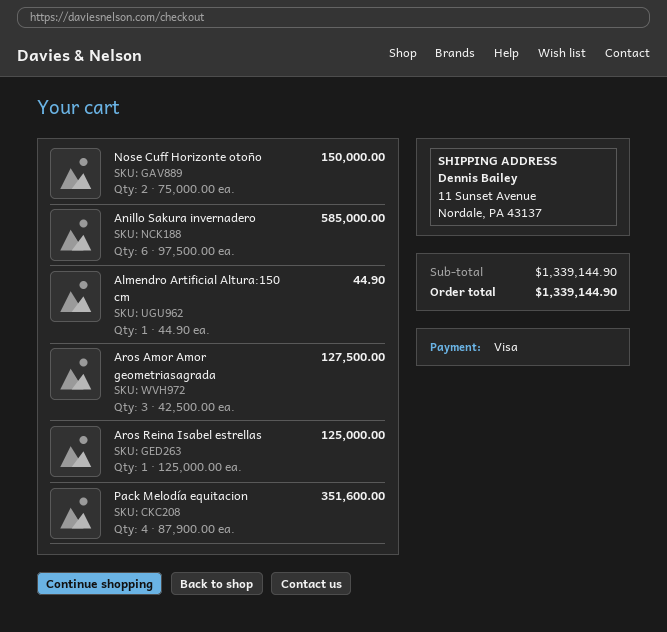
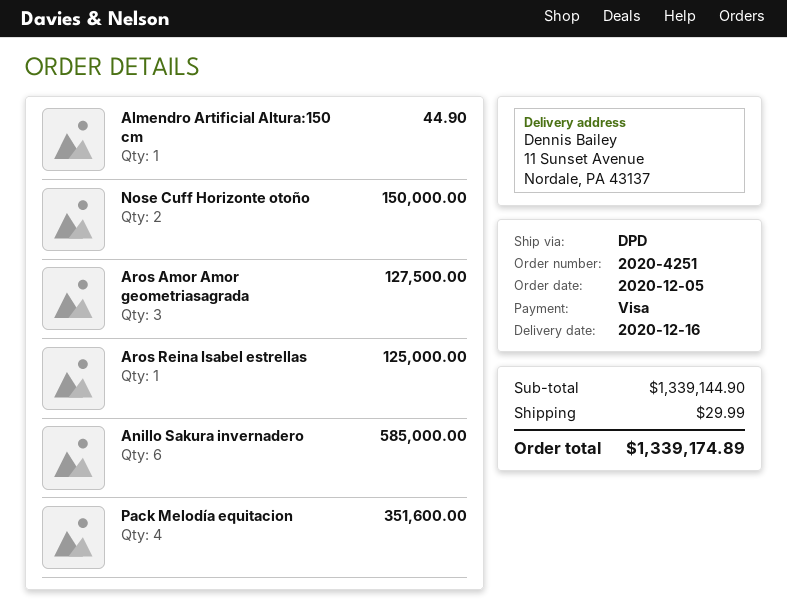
shipping: none -> 29.99
total: 1339144.90 -> 1339174.89

